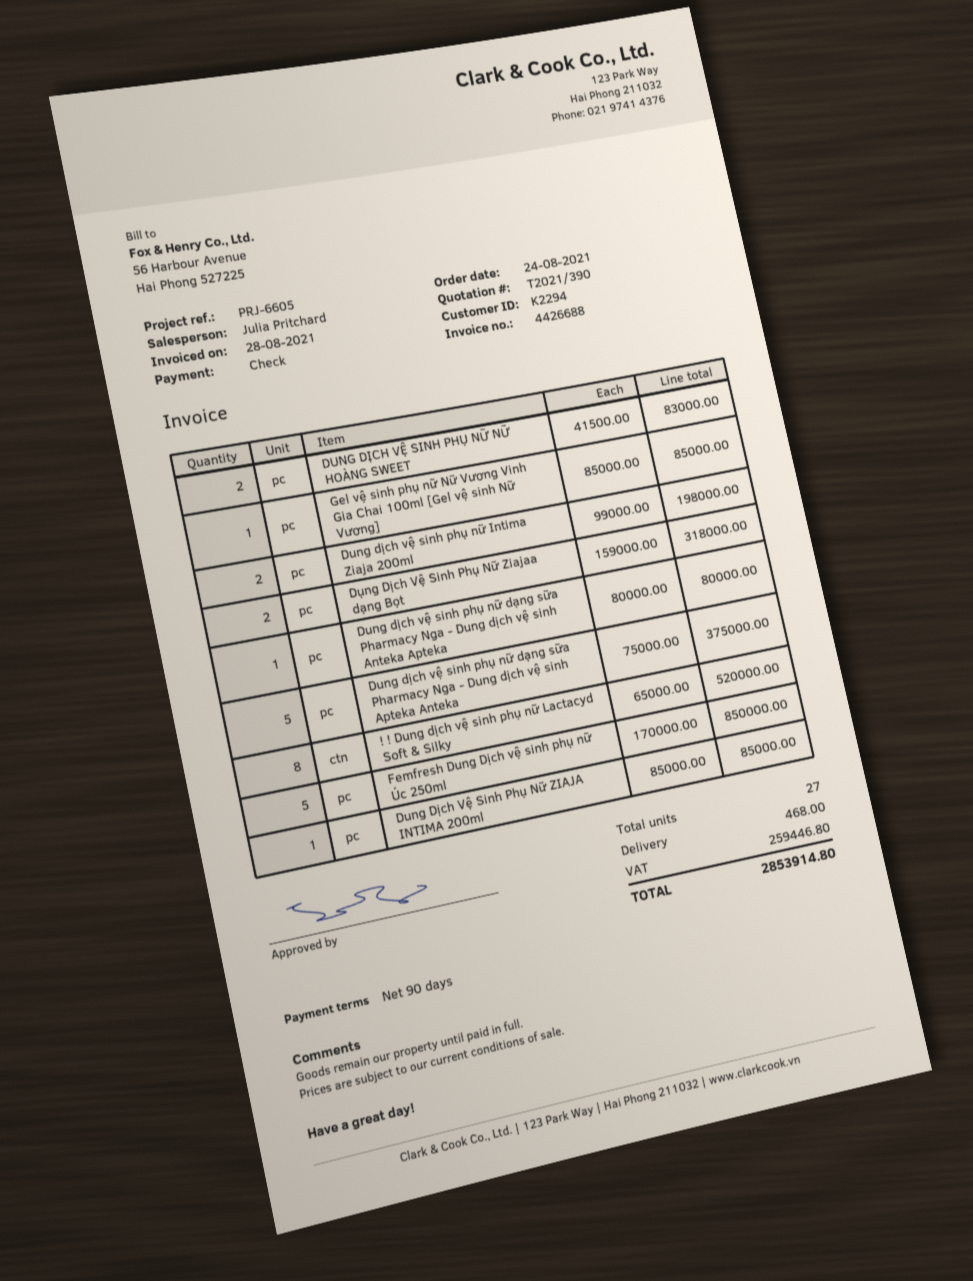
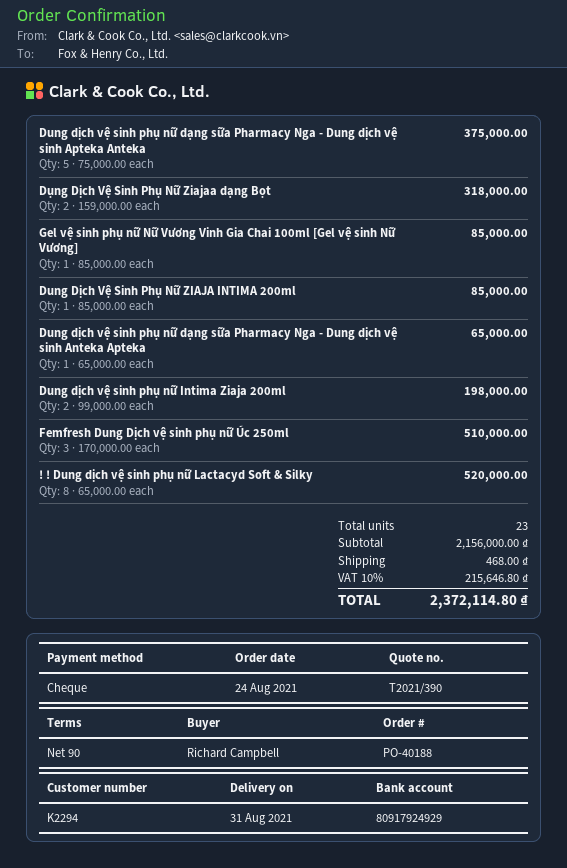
DUNG DỊCH VỆ SINH PHỤ NỮ NỮ HOÀNG SWEET: 2 x 41500.00 = 83000.00 -> none
Dung dịch vệ sinh phụ nữ dạng sữa Pharmacy Nga - Dung dịch vệ sinh Anteka Apteka: 1 x 80000.00 = 80000.00 -> 1 x 65000.00 = 65000.00
Femfresh Dung Dịch vệ sinh phụ nữ Úc 250ml: 5 x 170000.00 = 850000.00 -> 3 x 170000.00 = 510000.00
total quantity: 27 -> 23
tax: 259446.80 -> 215646.80
total: 2853914.80 -> 2372114.80

